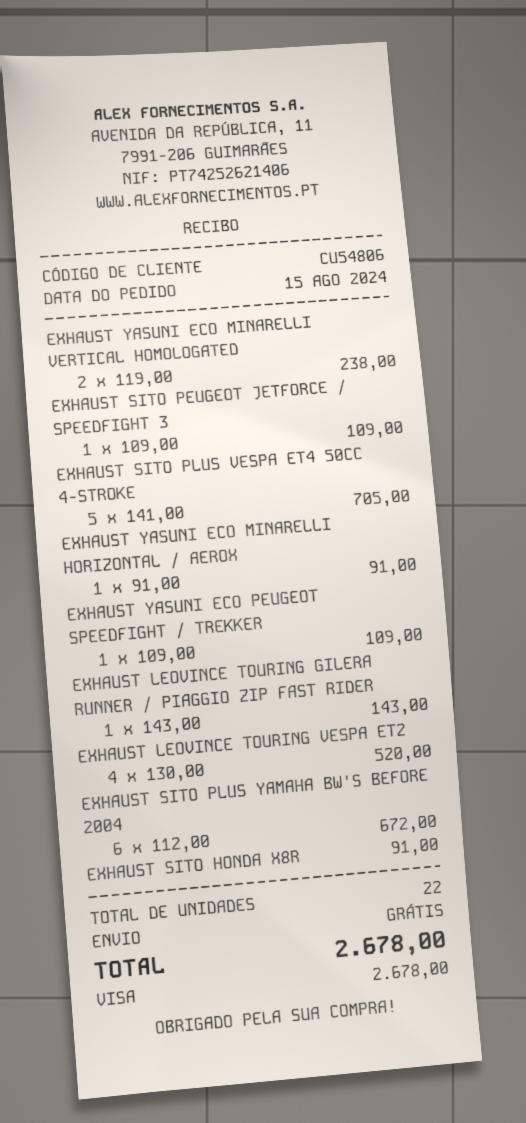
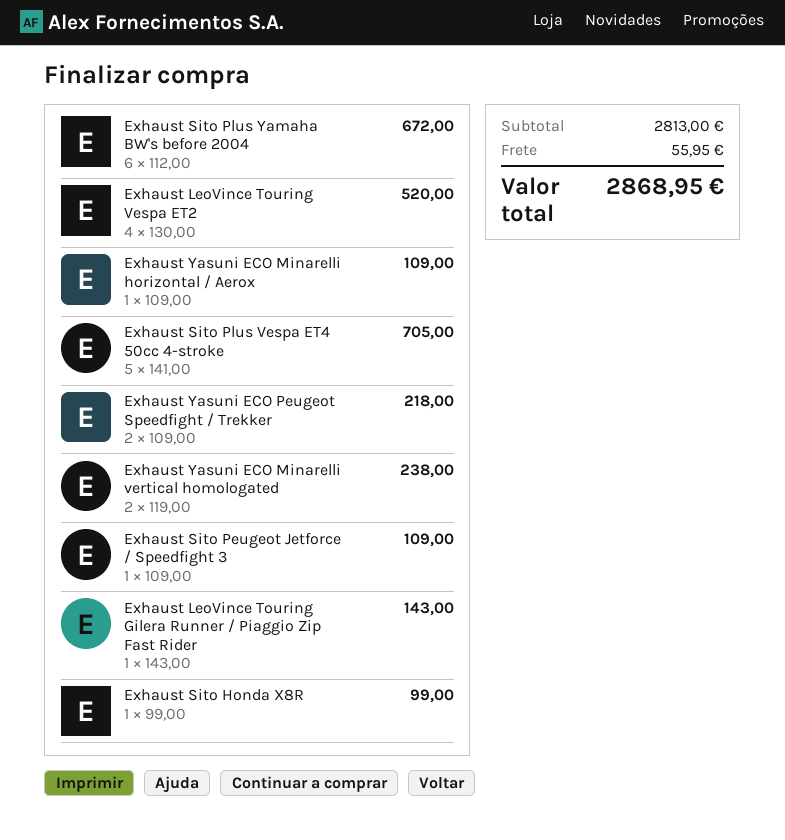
EXHAUST YASUNI ECO MINARELLI HORIZONTAL / AEROX: 1 x 91.00 = 91.00 -> 1 x 109.00 = 109.00
EXHAUST YASUNI ECO PEUGEOT SPEEDFIGHT / TREKKER: 1 x 109.00 = 109.00 -> 2 x 109.00 = 218.00
EXHAUST SITO HONDA X8R: 1 x 91.00 = 91.00 -> 1 x 99.00 = 99.00
shipping: 0.00 -> 55.95
total: 2678.00 -> 2868.95

